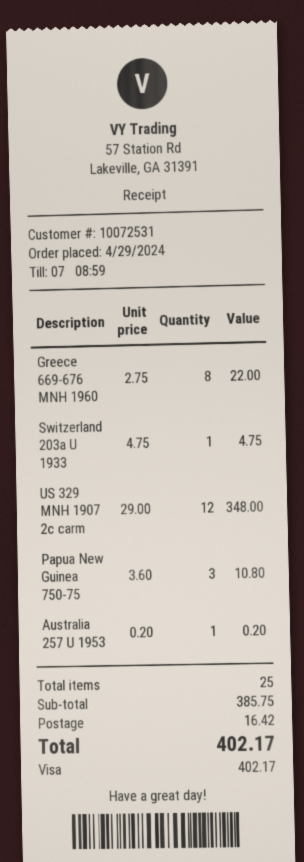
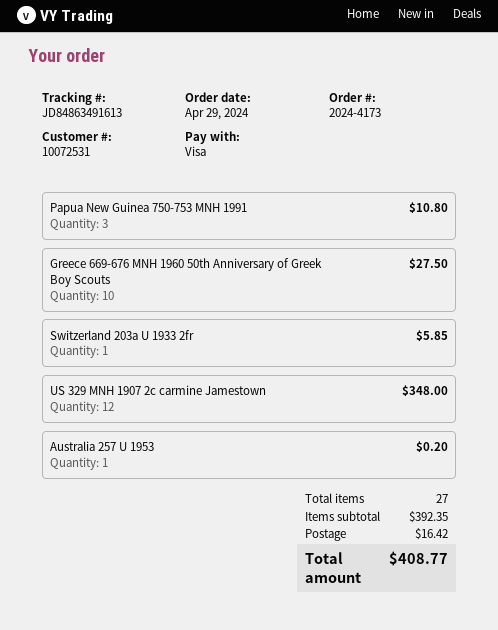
Greece 669-676 MNH 1960: 8 for 22.00 -> 10 for 27.50
Switzerland 203a U 1933: 1 for 4.75 -> 1 for 5.85
total quantity: 25 -> 27
subtotal: 385.75 -> 392.35
total: 402.17 -> 408.77

